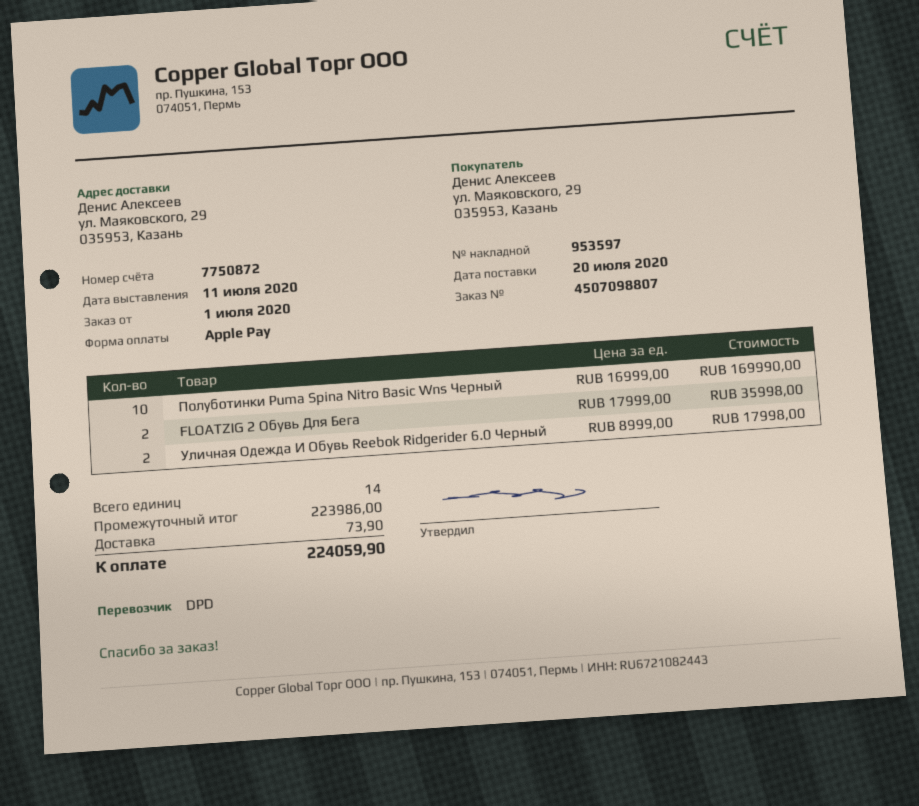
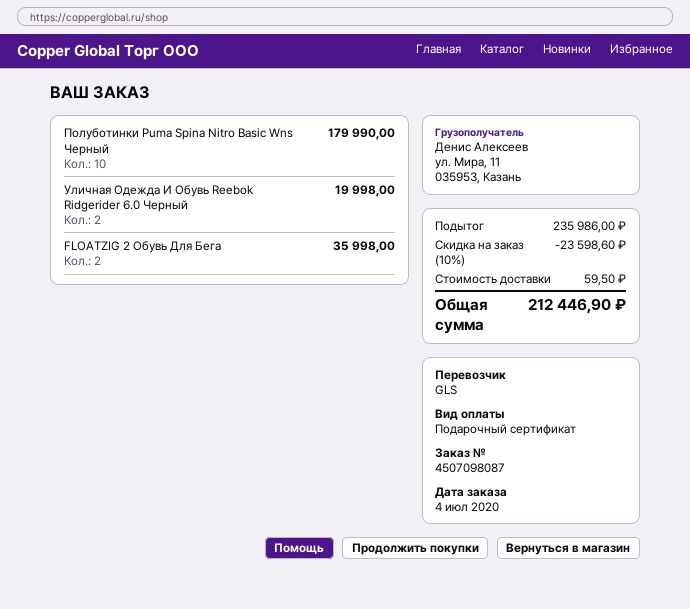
order number: 4507098807 -> 4507098087
order date: 2020-07-01 -> 2020-07-04
payment method: Apple Pay -> gift card
shipping method: DPD -> GLS
ship to: ул. Маяковского, 29, 035953, Казань -> ул. Мира, 11, 035953, Казань
Полуботинки Puma Spina Nitro Basic Wns Черный: 10 for 169990.00 -> 10 for 179990.00
Уличная Одежда И Обувь Reebok Ridgerider 6.0 Черный: 2 for 17998.00 -> 2 for 19998.00
subtotal: 223986.00 -> 235986.00
discount: none -> 10% = 23598.60
shipping: 73.90 -> 59.50
total: 224059.90 -> 212446.90

